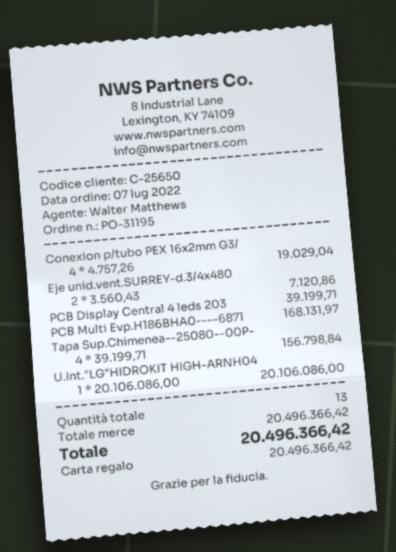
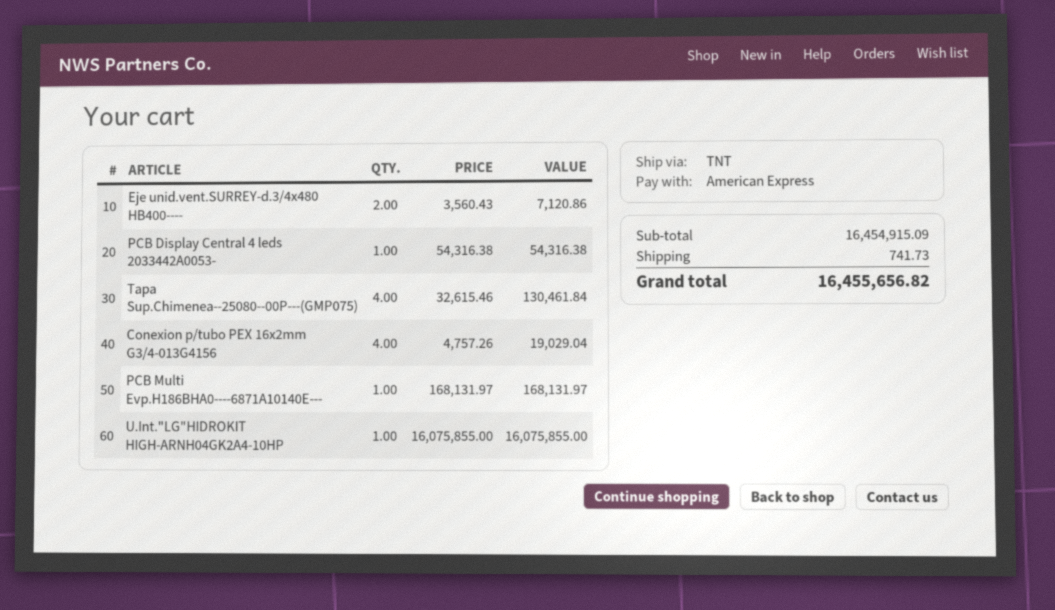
payment method: gift card -> American Express
PCB Display Central 4 leds 203: 1 x 39199.71 = 39199.71 -> 1 x 54316.38 = 54316.38
Tapa Sup.Chimenea--25080--00P-: 4 x 39199.71 = 156798.84 -> 4 x 32615.46 = 130461.84
U.Int."LG"HIDROKIT HIGH-ARNH04: 1 x 20106086.00 = 20106086.00 -> 1 x 16075855.00 = 16075855.00
subtotal: 20496366.42 -> 16454915.09
shipping: none -> 741.73
total: 20496366.42 -> 16455656.82

